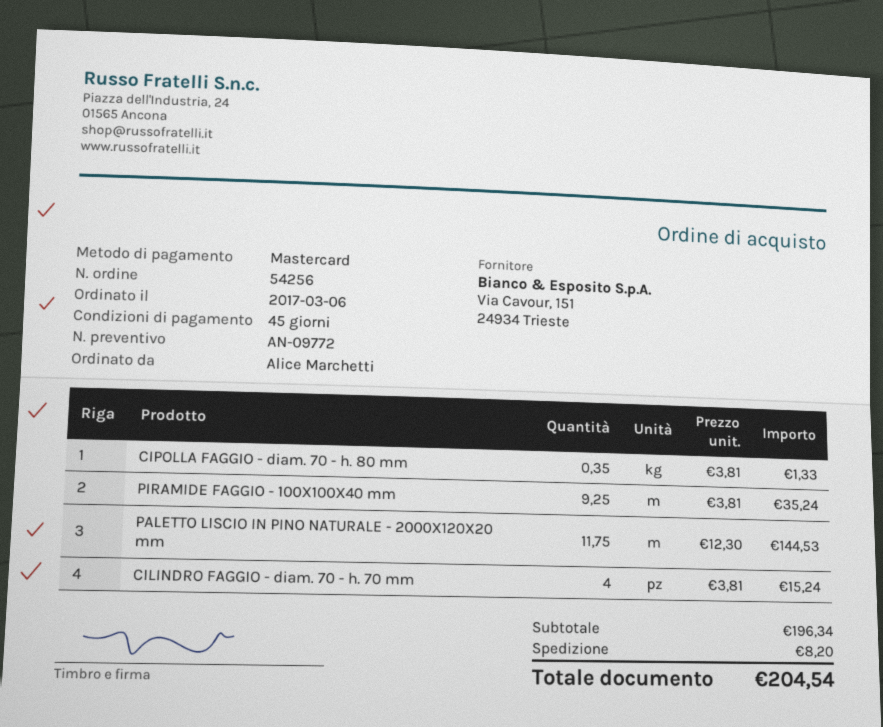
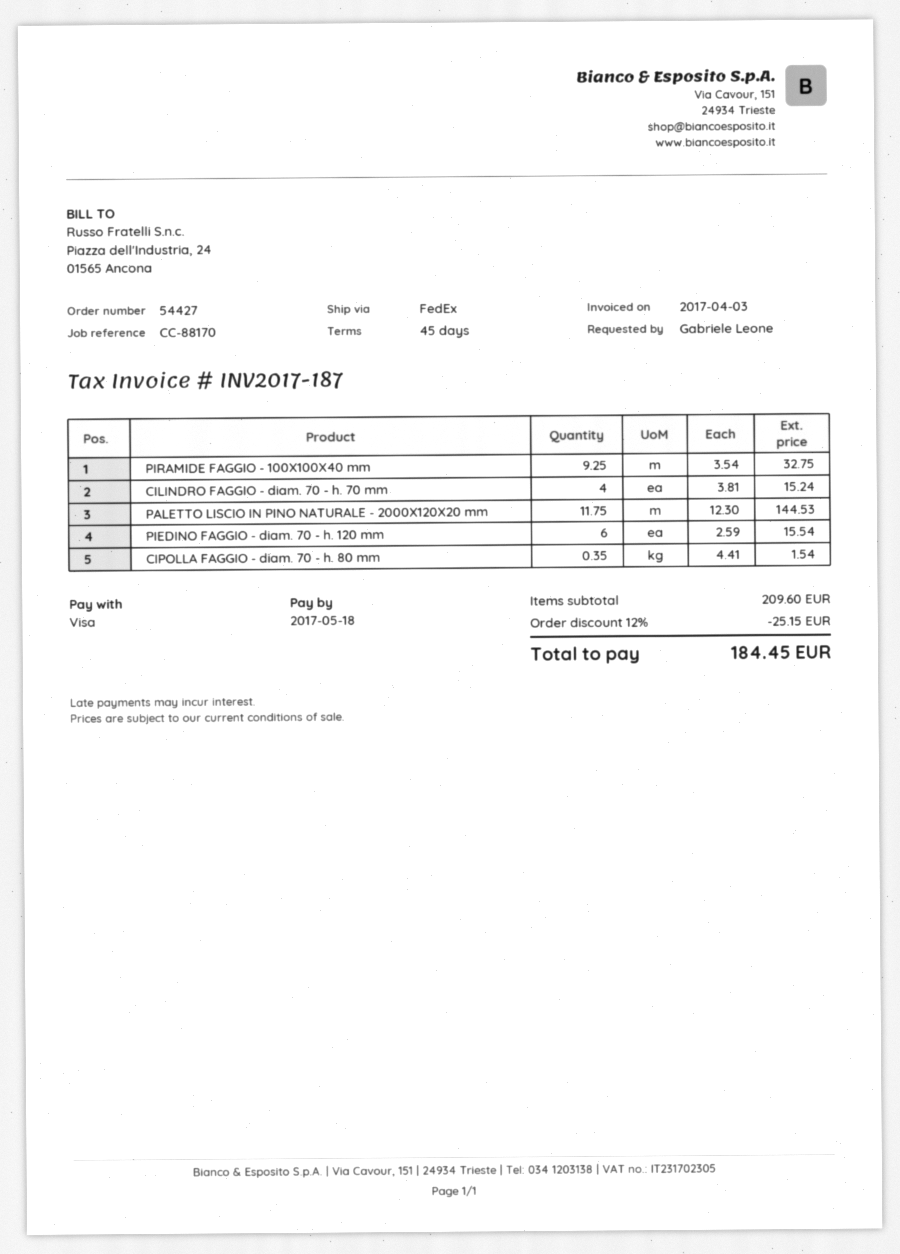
order number: 54256 -> 54427
ordered by: Alice Marchetti -> Gabriele Leone
payment method: Mastercard -> Visa
CIPOLLA FAGGIO - diam. 70 - h. 80 mm: 0.35 x 3.81 = 1.33 -> 0.35 x 4.41 = 1.54
PIRAMIDE FAGGIO - 100X100X40 mm: 9.25 x 3.81 = 35.24 -> 9.25 x 3.54 = 32.75
PIEDINO FAGGIO - diam. 70 - h. 120 mm: none -> 6 x 2.59 = 15.54
subtotal: 196.34 -> 209.60
discount: none -> 12% = 25.15
shipping: 8.20 -> none
total: 204.54 -> 184.45

